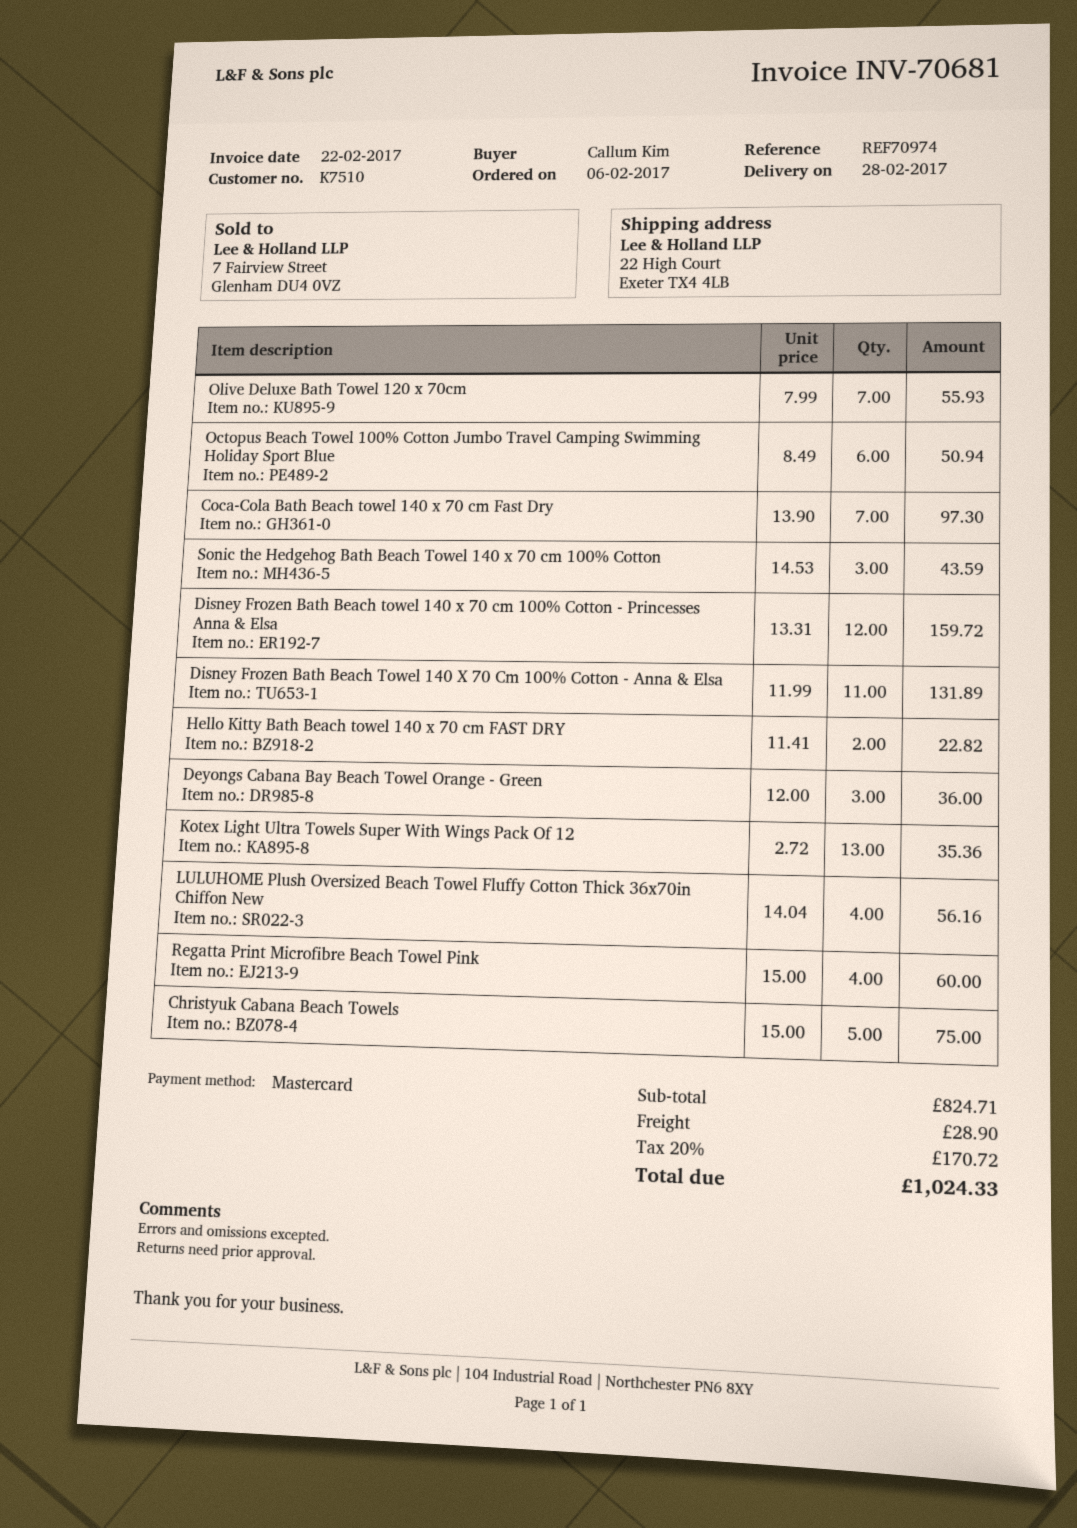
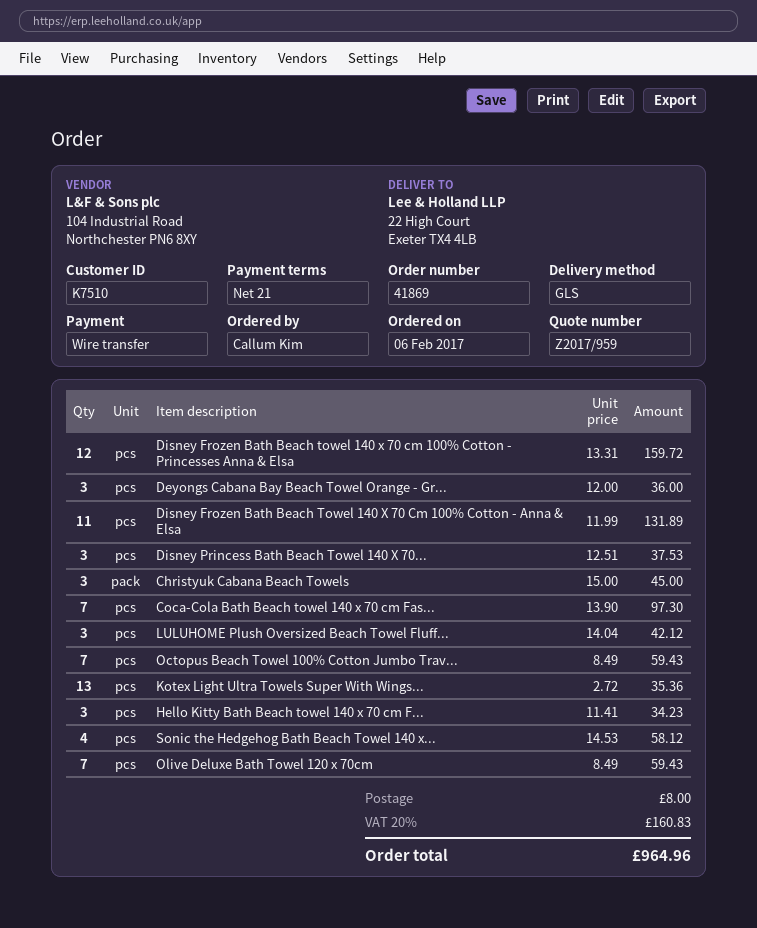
payment method: Mastercard -> bank transfer
Olive Deluxe Bath Towel 120 x 70cm: 7 x 7.99 = 55.93 -> 7 x 8.49 = 59.43
Octopus Beach Towel 100% Cotton Jumbo Travel Camping Swimming Holiday Sport Blue: 6 x 8.49 = 50.94 -> 7 x 8.49 = 59.43
Sonic the Hedgehog Bath Beach Towel 140 x 70 cm 100% Cotton: 3 x 14.53 = 43.59 -> 4 x 14.53 = 58.12
Hello Kitty Bath Beach towel 140 x 70 cm FAST DRY: 2 x 11.41 = 22.82 -> 3 x 11.41 = 34.23
LULUHOME Plush Oversized Beach Towel Fluffy Cotton Thick 36x70in Chiffon New: 4 x 14.04 = 56.16 -> 3 x 14.04 = 42.12
Regatta Print Microfibre Beach Towel Pink: 4 x 15.00 = 60.00 -> none
Christyuk Cabana Beach Towels: 5 x 15.00 = 75.00 -> 3 x 15.00 = 45.00
Disney Princess Bath Beach Towel 140 X 70...: none -> 3 x 12.51 = 37.53
shipping: 28.90 -> 8.00
tax: 20% = 170.72 -> 20% = 160.83
total: 1024.33 -> 964.96

